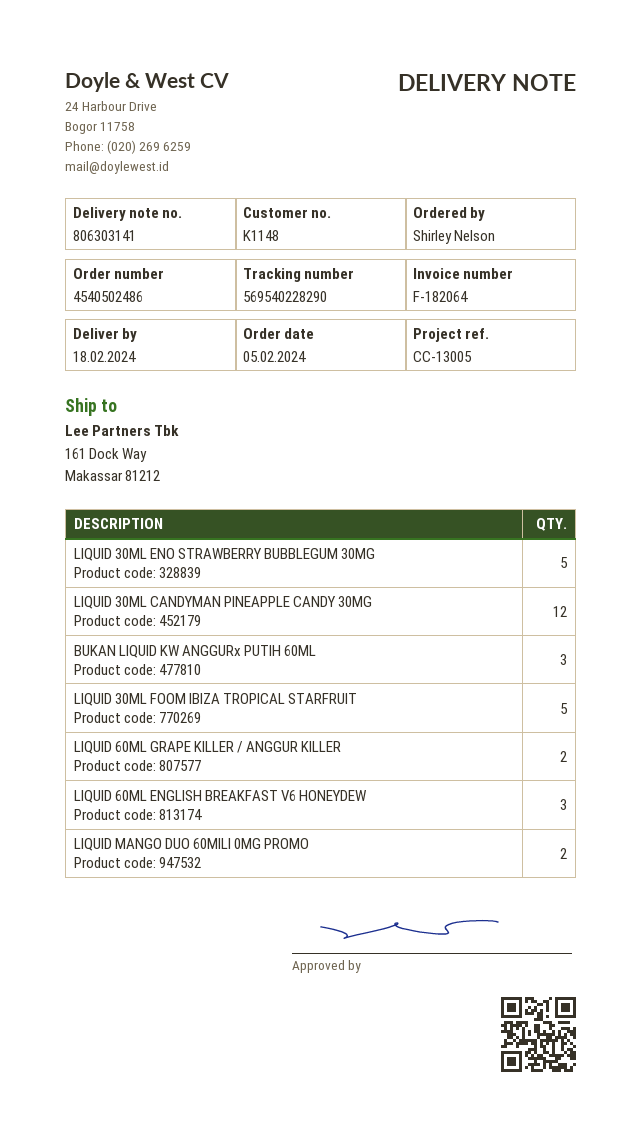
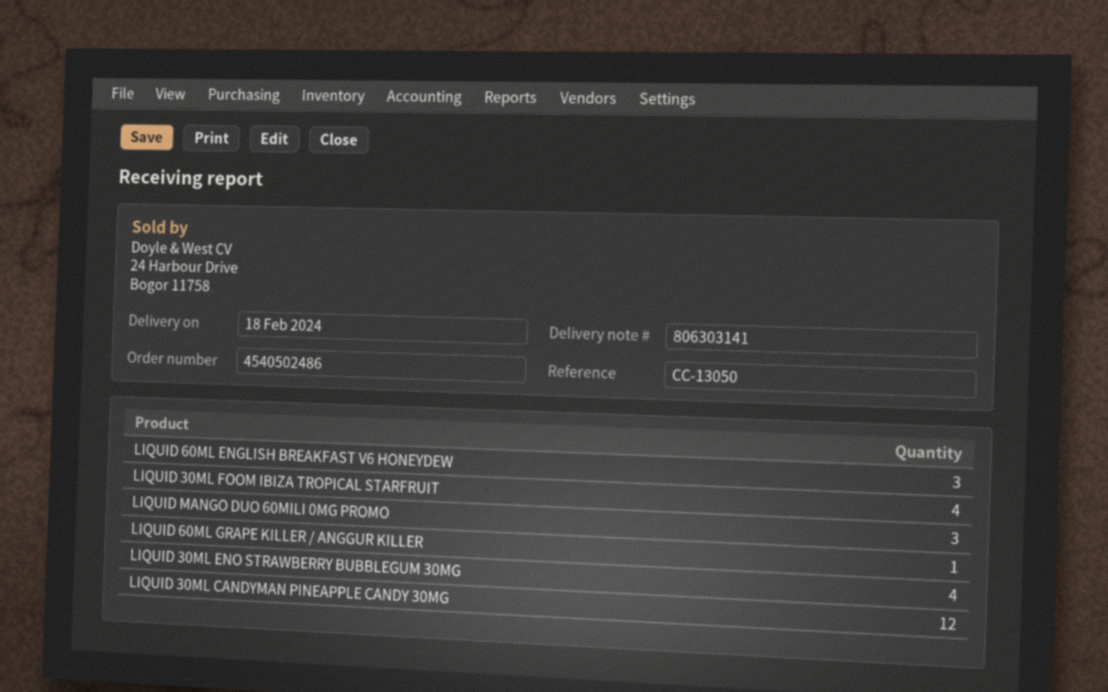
reference: CC-13005 -> CC-13050
LIQUID 30ML ENO STRAWBERRY BUBBLEGUM 30MG: 5 -> 4
BUKAN LIQUID KW ANGGURx PUTIH 60ML: 3 -> none
LIQUID 30ML FOOM IBIZA TROPICAL STARFRUIT: 5 -> 4
LIQUID 60ML GRAPE KILLER / ANGGUR KILLER: 2 -> 1
LIQUID MANGO DUO 60MILI 0MG PROMO: 2 -> 3

